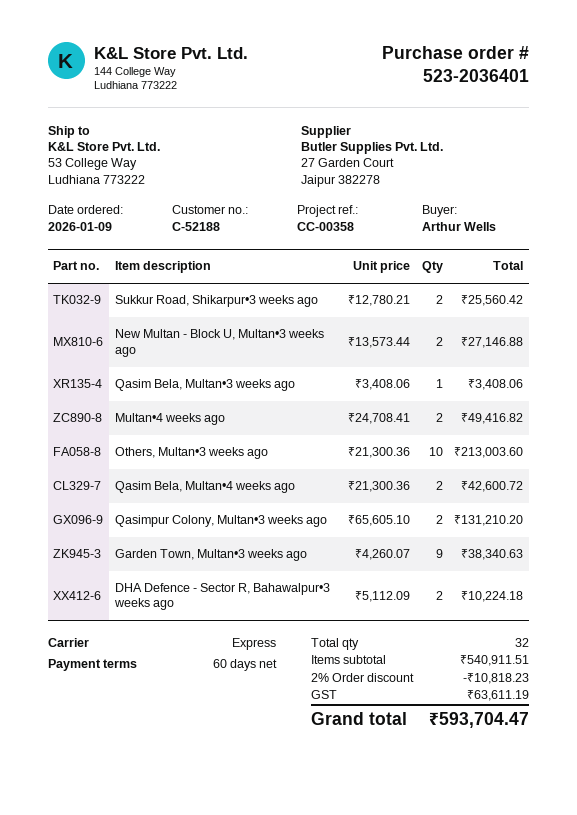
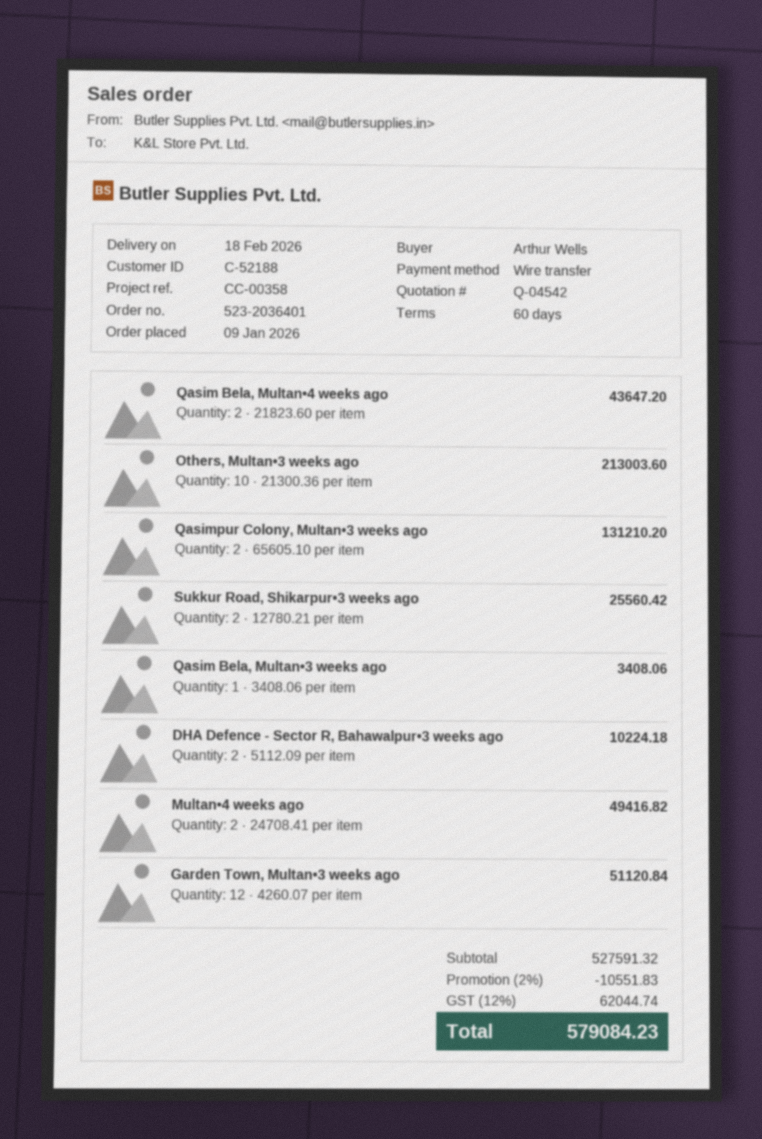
New Multan - Block U, Multan•3 weeks ago: 2 x 13573.44 = 27146.88 -> none
Qasim Bela, Multan•4 weeks ago: 2 x 21300.36 = 42600.72 -> 2 x 21823.60 = 43647.20
Garden Town, Multan•3 weeks ago: 9 x 4260.07 = 38340.63 -> 12 x 4260.07 = 51120.84
subtotal: 540911.51 -> 527591.32
discount: 2% = 10818.23 -> 2% = 10551.83
tax: 63611.19 -> 62044.74
total: 593704.47 -> 579084.23

